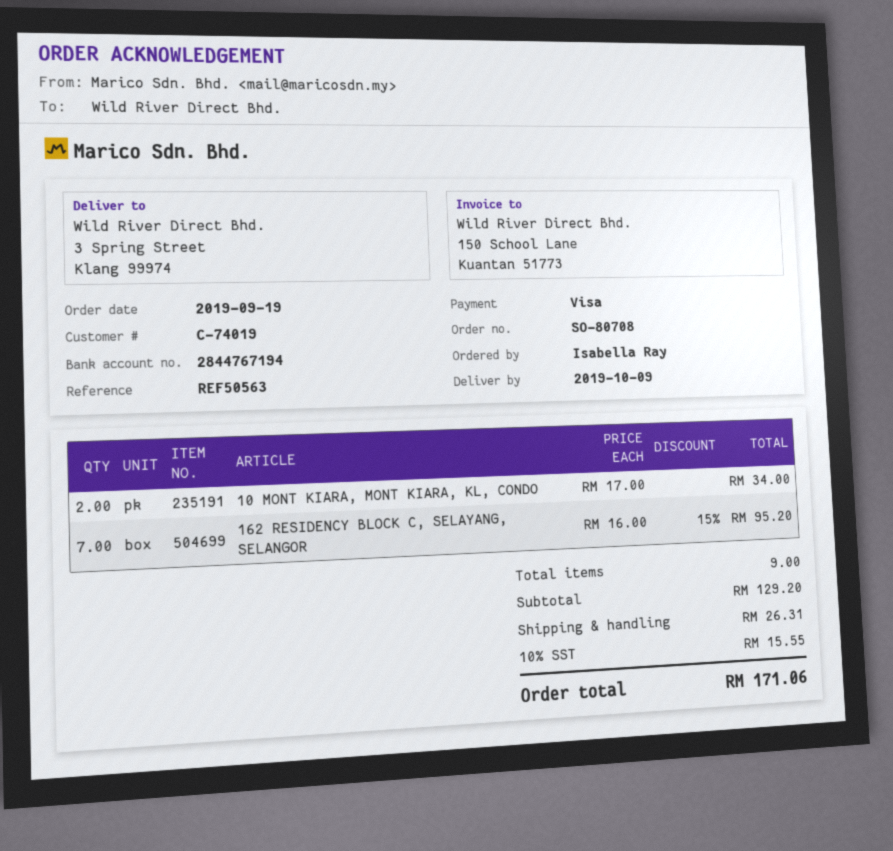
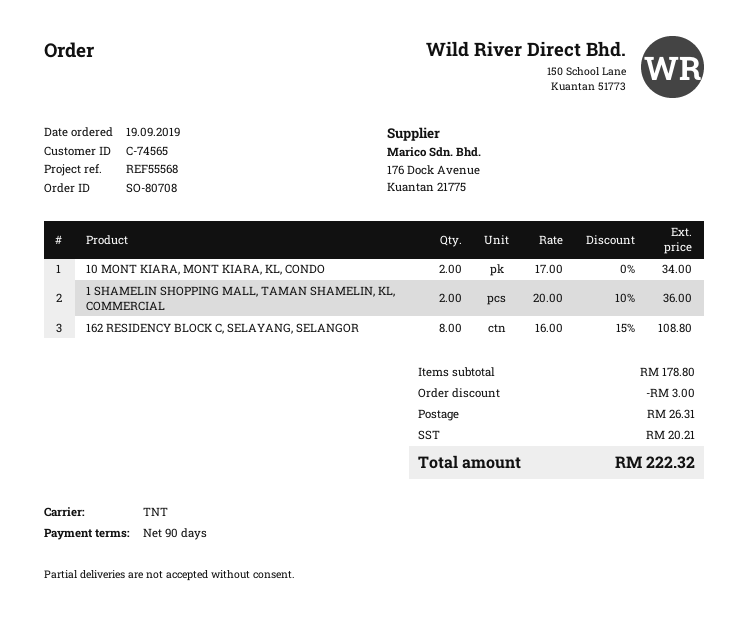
customer number: C-74019 -> C-74565
reference: REF50563 -> REF55568
162 RESIDENCY BLOCK C, SELAYANG, SELANGOR: 7 x 16.00 - 15% = 95.20 -> 8 x 16.00 - 15% = 108.80
1 SHAMELIN SHOPPING MALL, TAMAN SHAMELIN, KL, COMMERCIAL: none -> 2 x 20.00 - 10% = 36.00
subtotal: 129.20 -> 178.80
discount: none -> 3.00
tax: 15.55 -> 20.21
total: 171.06 -> 222.32

